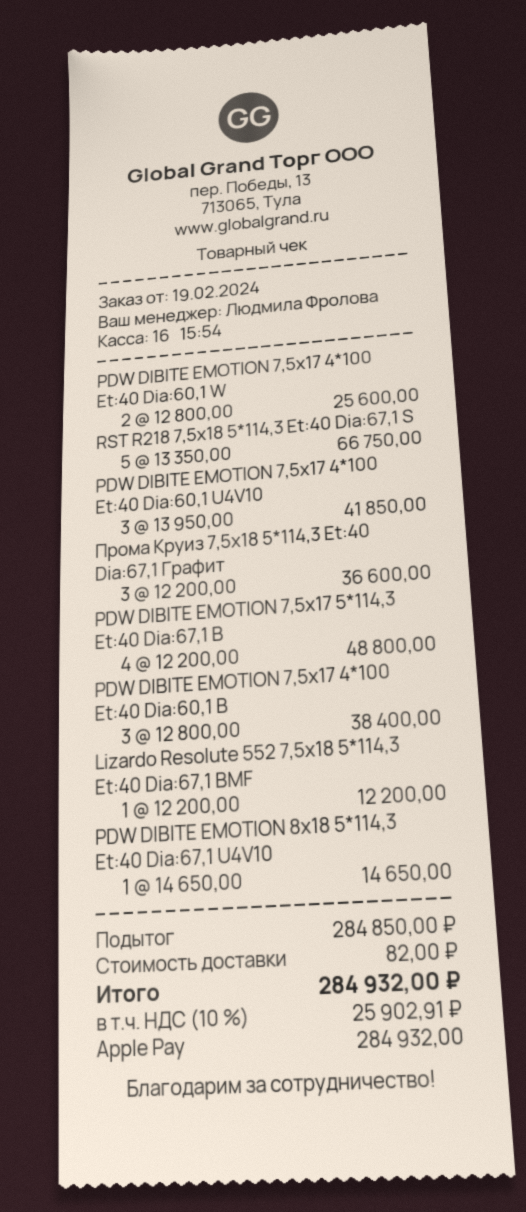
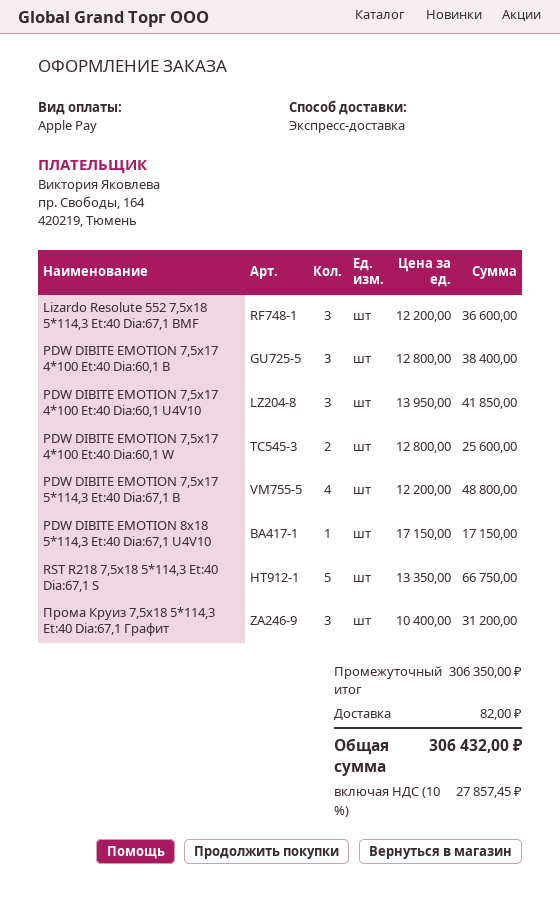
Прома Круиз 7,5x18 5*114,3 Et:40 Dia:67,1 Графит: 3 x 12200.00 = 36600.00 -> 3 x 10400.00 = 31200.00
Lizardo Resolute 552 7,5x18 5*114,3 Et:40 Dia:67,1 BMF: 1 x 12200.00 = 12200.00 -> 3 x 12200.00 = 36600.00
PDW DIBITE EMOTION 8x18 5*114,3 Et:40 Dia:67,1 U4V10: 1 x 14650.00 = 14650.00 -> 1 x 17150.00 = 17150.00
subtotal: 284850.00 -> 306350.00
tax: 10% = 25902.91 -> 10% = 27857.45
total: 284932.00 -> 306432.00

